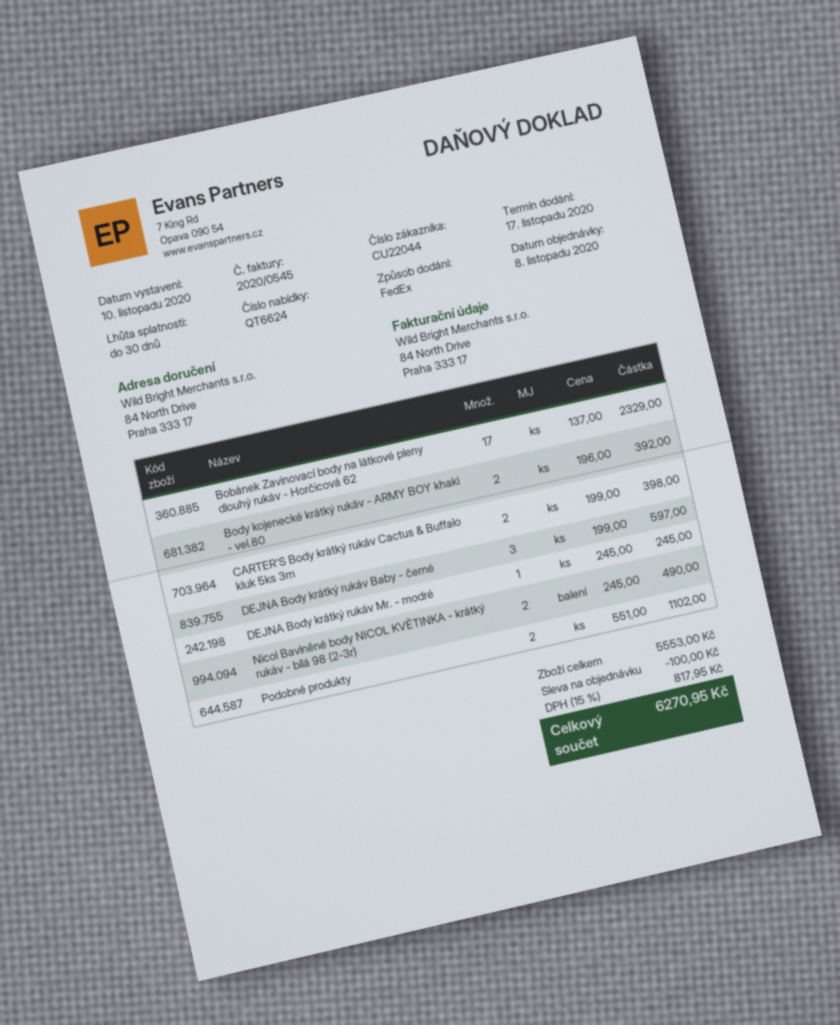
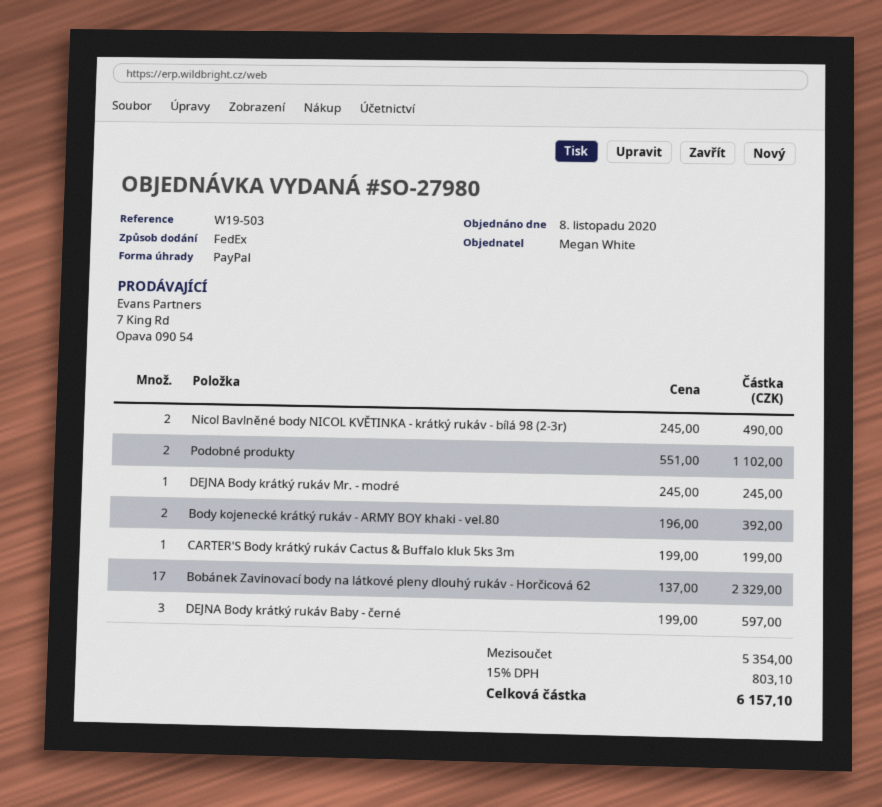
CARTER'S Body krátký rukáv Cactus & Buffalo kluk 5ks 3m: 2 x 199.00 = 398.00 -> 1 x 199.00 = 199.00
subtotal: 5553.00 -> 5354.00
discount: 100.00 -> none
tax: 15% = 817.95 -> 15% = 803.10
total: 6270.95 -> 6157.10

